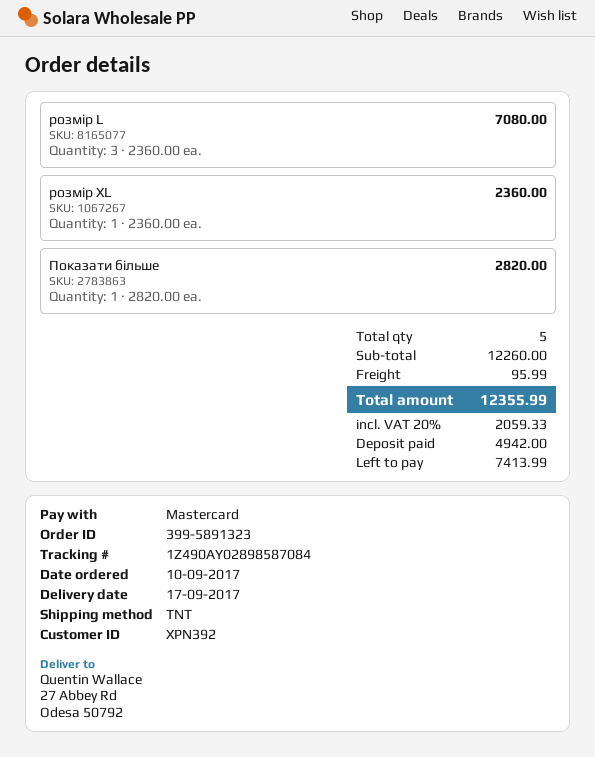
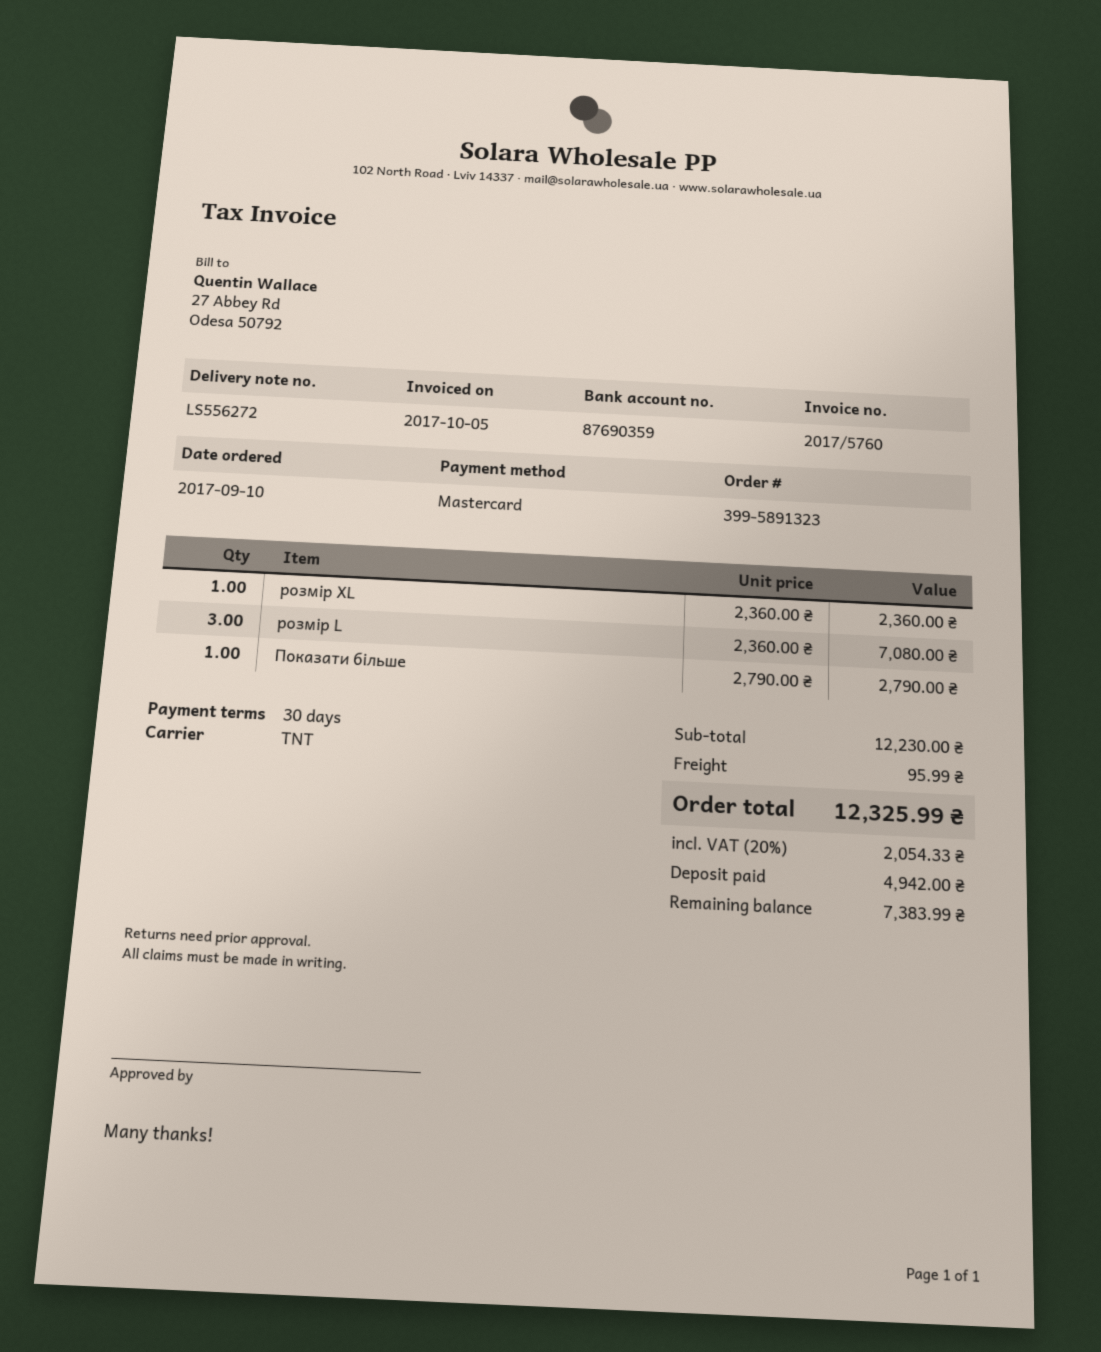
Показати більше: 1 x 2820.00 = 2820.00 -> 1 x 2790.00 = 2790.00
subtotal: 12260.00 -> 12230.00
tax: 20% = 2059.33 -> 20% = 2054.33
total: 12355.99 -> 12325.99
balance: 7413.99 -> 7383.99

